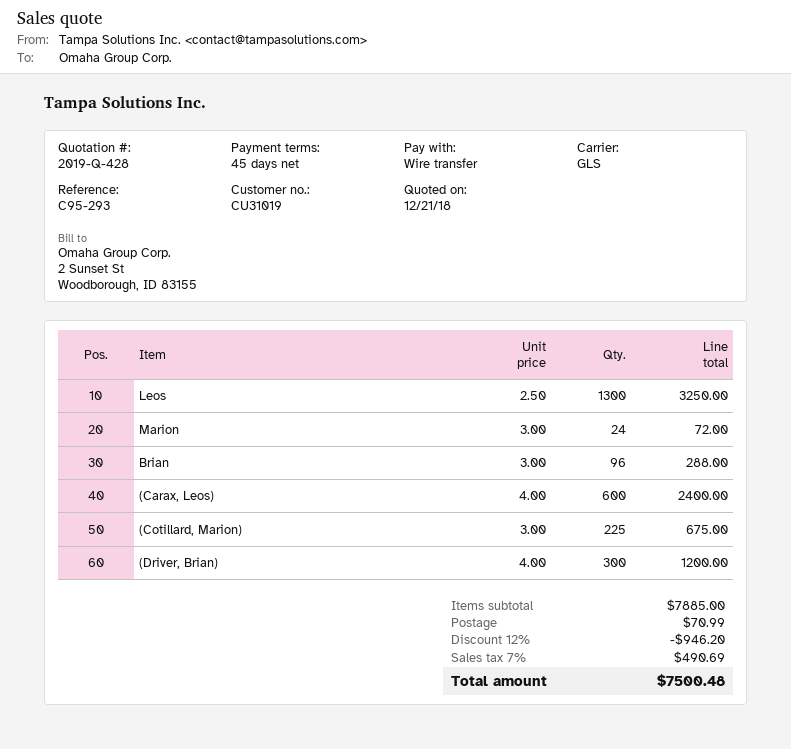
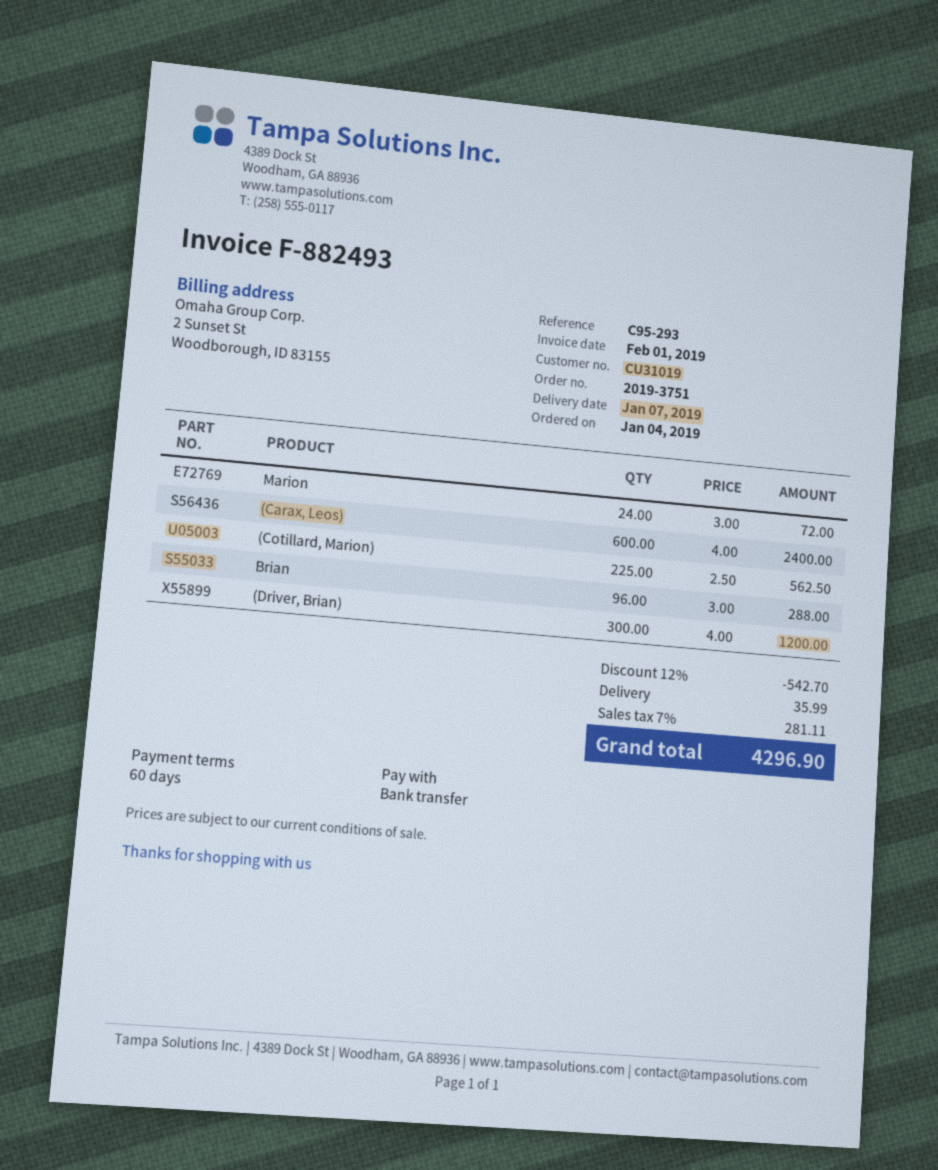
payment terms: 45 days -> 60 days
Leos: 1300 x 2.50 = 3250.00 -> none
(Cotillard, Marion): 225 x 3.00 = 675.00 -> 225 x 2.50 = 562.50
discount: 12% = 946.20 -> 12% = 542.70
shipping: 70.99 -> 35.99
tax: 7% = 490.69 -> 7% = 281.11
total: 7500.48 -> 4296.90

